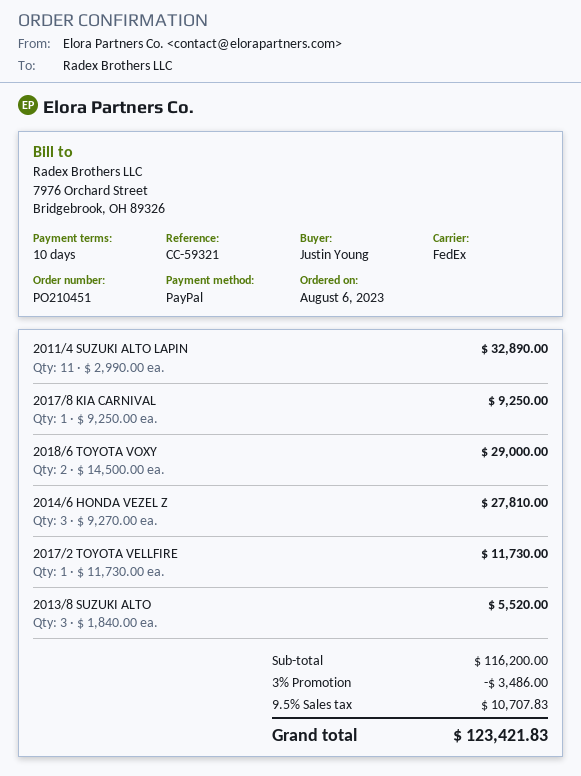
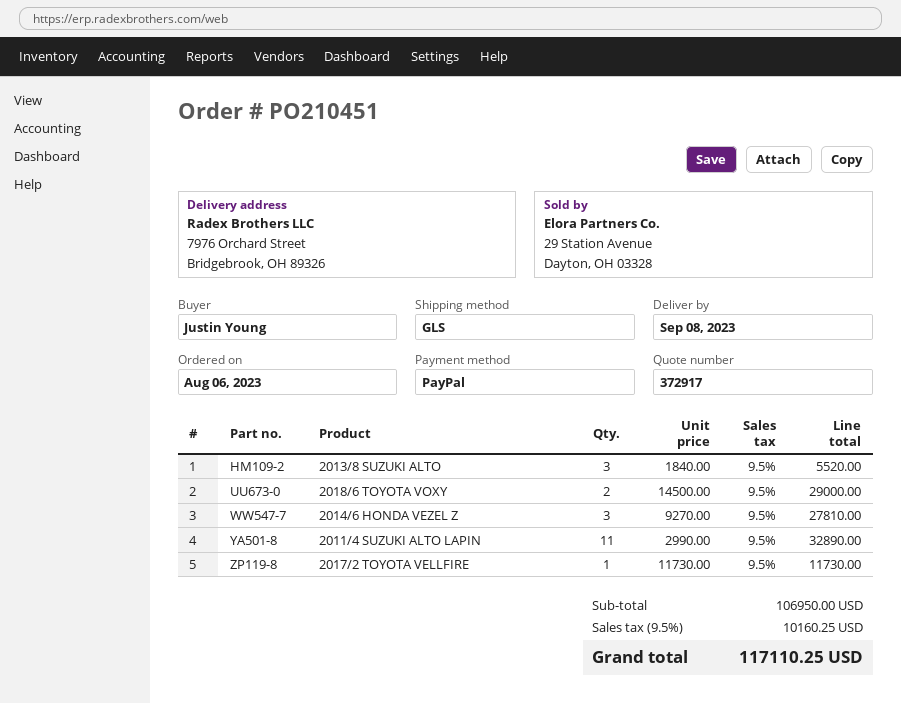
shipping method: FedEx -> GLS
2017/8 KIA CARNIVAL: 1 x 9250.00 = 9250.00 -> none
subtotal: 116200.00 -> 106950.00
discount: 3% = 3486.00 -> none
tax: 9.5% = 10707.83 -> 9.5% = 10160.25
total: 123421.83 -> 117110.25

